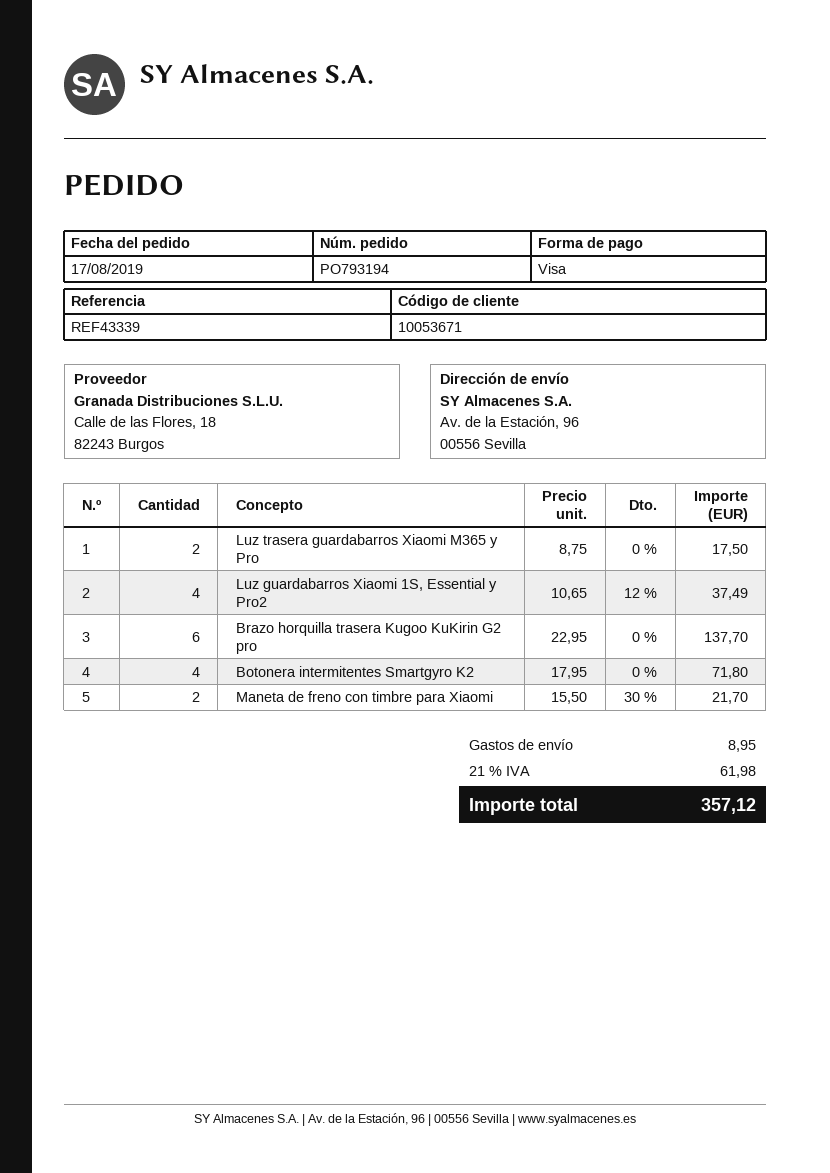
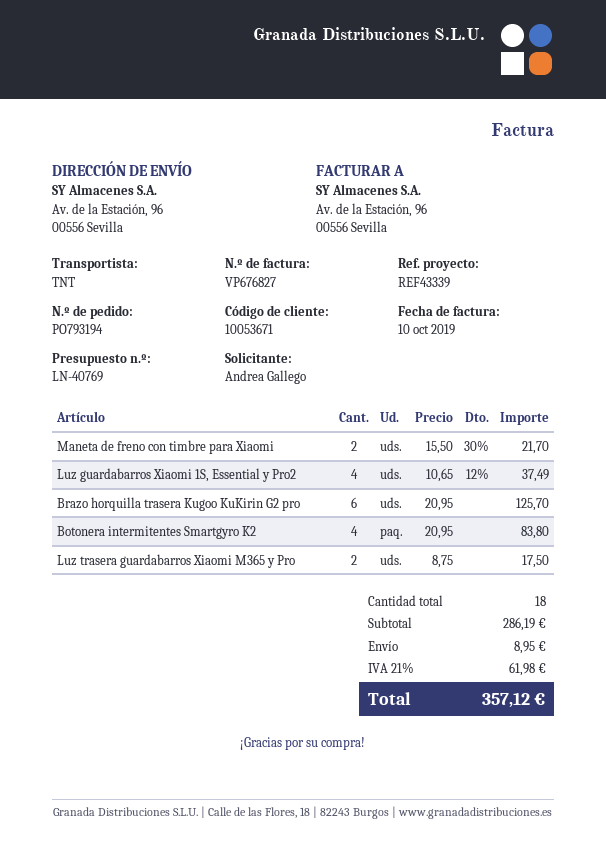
Brazo horquilla trasera Kugoo KuKirin G2 pro: 6 x 22.95 = 137.70 -> 6 x 20.95 = 125.70
Botonera intermitentes Smartgyro K2: 4 x 17.95 = 71.80 -> 4 x 20.95 = 83.80

